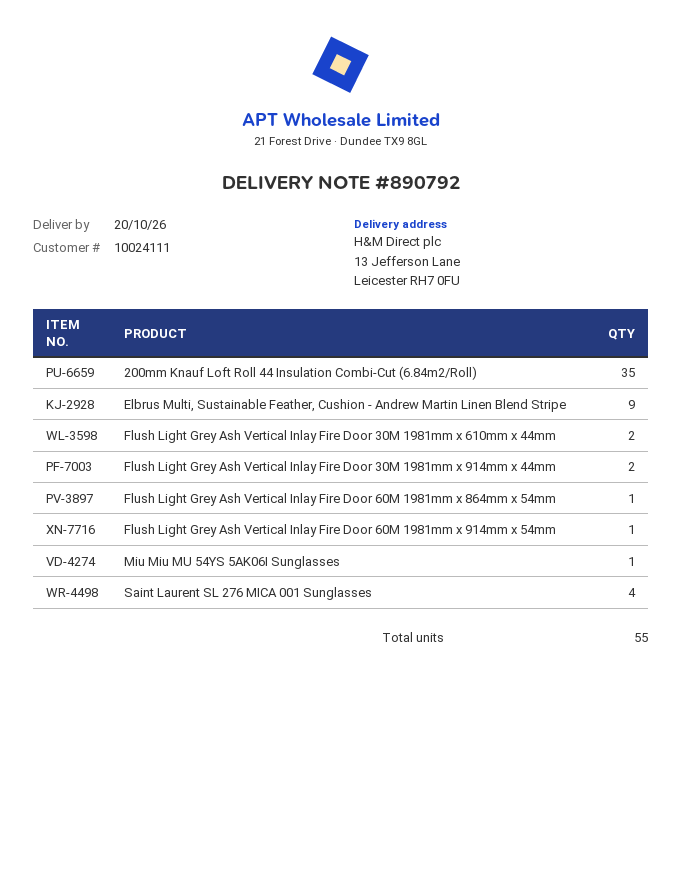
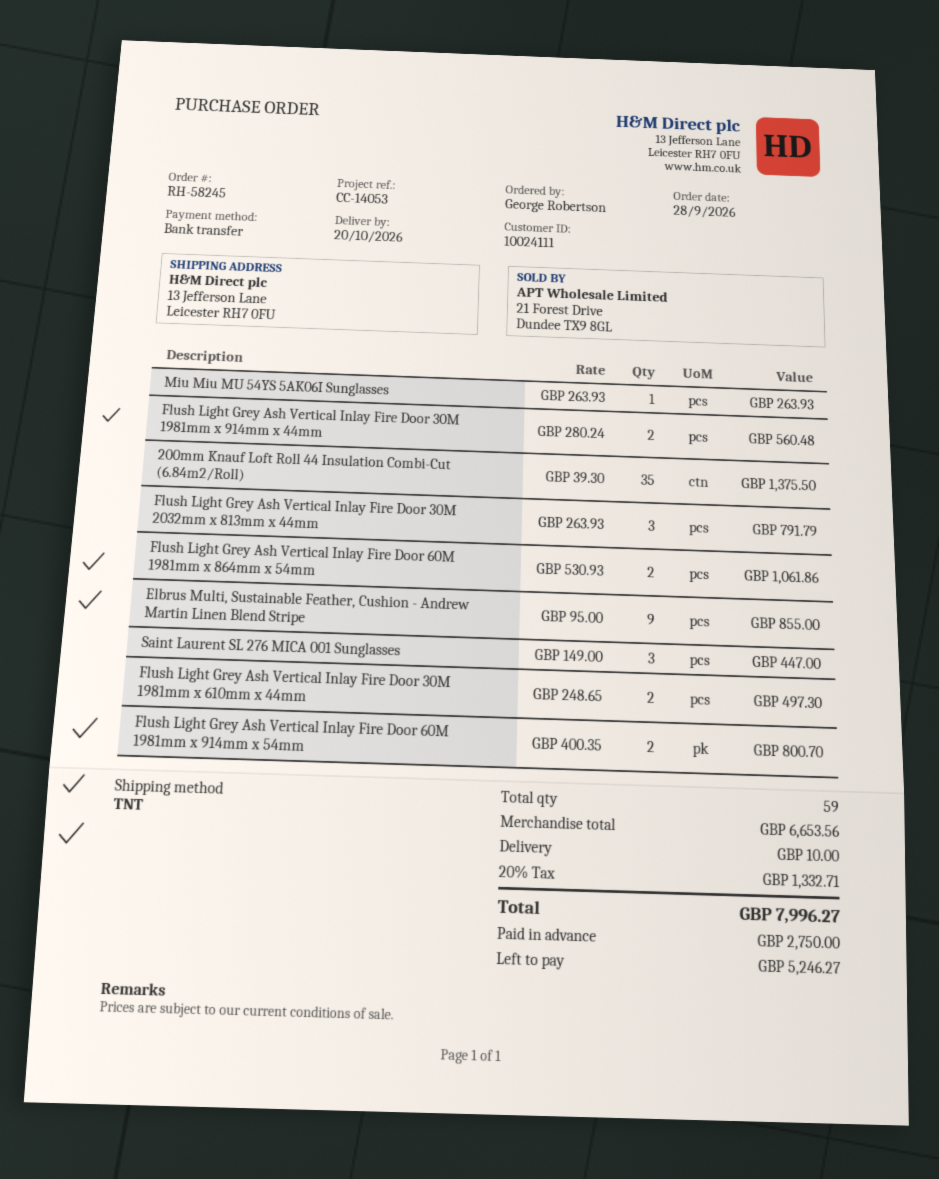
Flush Light Grey Ash Vertical Inlay Fire Door 60M 1981mm x 864mm x 54mm: 1 -> 2
Flush Light Grey Ash Vertical Inlay Fire Door 60M 1981mm x 914mm x 54mm: 1 -> 2
Saint Laurent SL 276 MICA 001 Sunglasses: 4 -> 3
Flush Light Grey Ash Vertical Inlay Fire Door 30M 2032mm x 813mm x 44mm: none -> 3
total quantity: 55 -> 59

